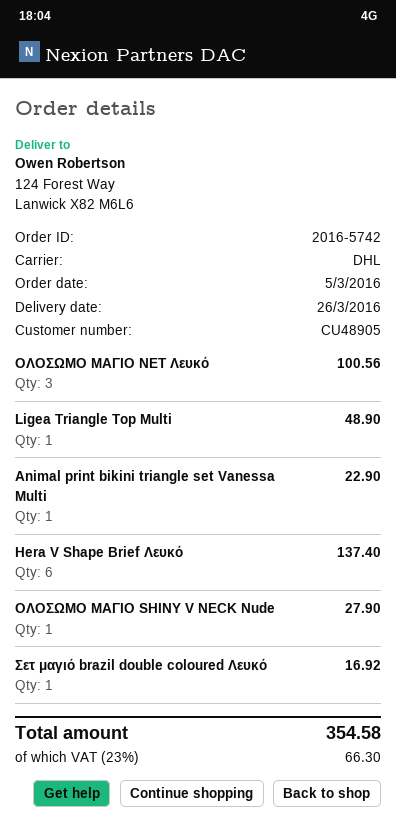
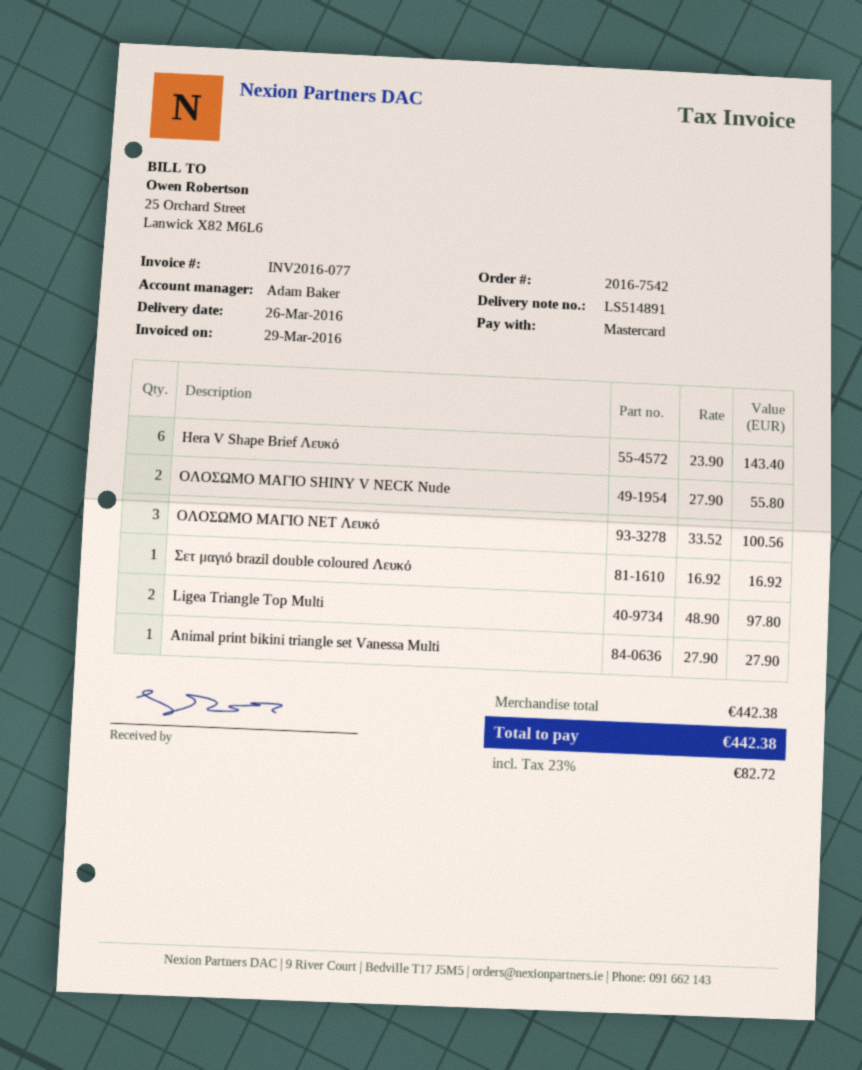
order number: 2016-5742 -> 2016-7542
Ligea Triangle Top Multi: 1 for 48.90 -> 2 for 97.80
Animal print bikini triangle set Vanessa Multi: 1 for 22.90 -> 1 for 27.90
Hera V Shape Brief Λευκό: 6 for 137.40 -> 6 for 143.40
ΟΛΟΣΩΜΟ ΜΑΓΙΟ SHINY V NECK Nude: 1 for 27.90 -> 2 for 55.80
tax: 23% = 66.30 -> 23% = 82.72
total: 354.58 -> 442.38

